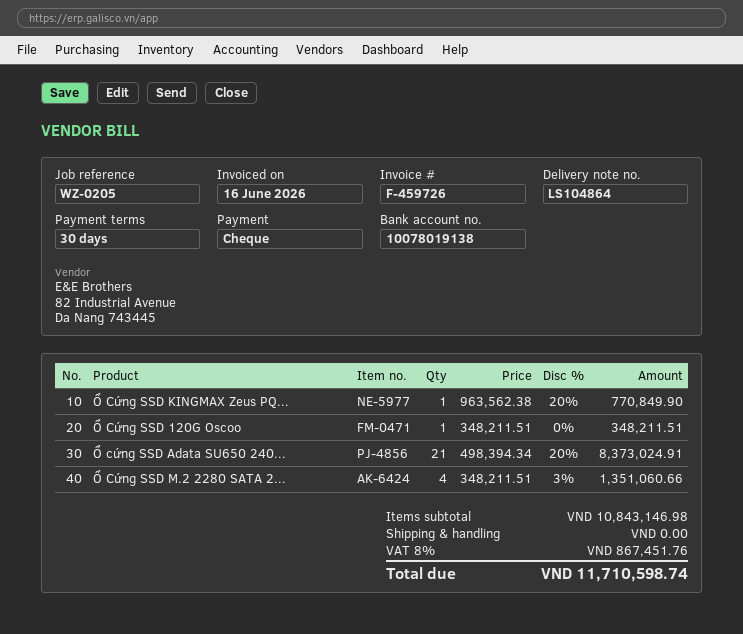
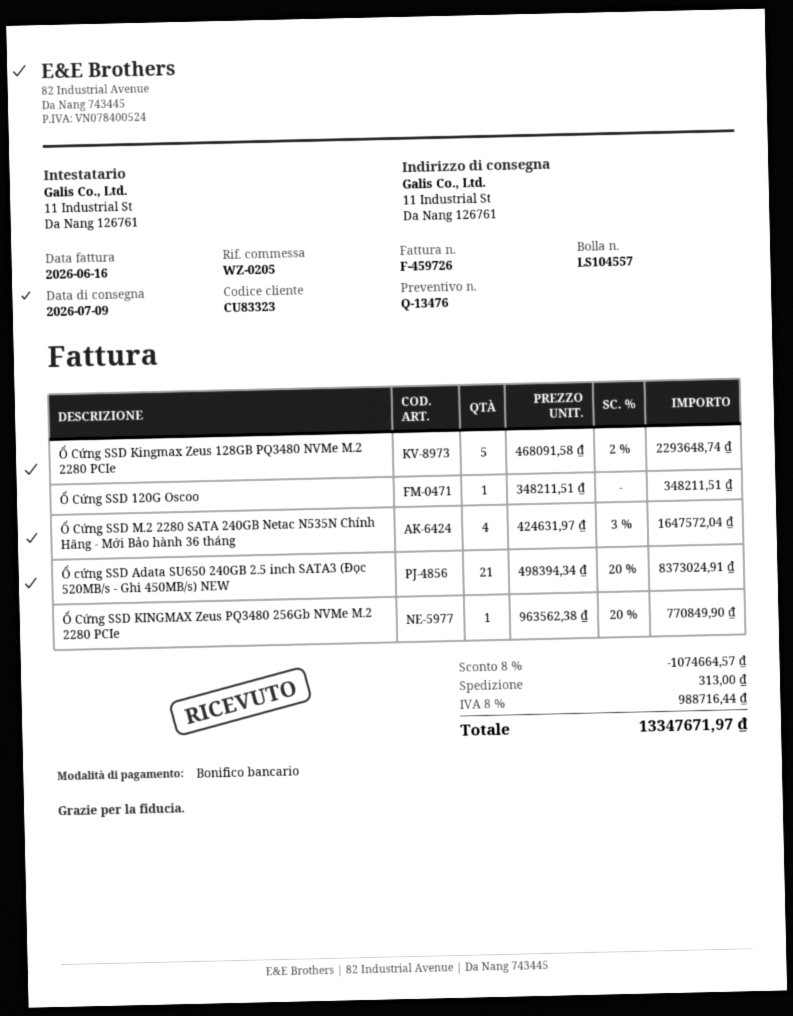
delivery note number: LS104864 -> LS104557
payment method: cheque -> bank transfer
Ổ Cứng SSD M.2 2280 SATA 2...: 4 x 348211.51 - 3% = 1351060.66 -> 4 x 424631.97 - 3% = 1647572.04
Ổ Cứng SSD Kingmax Zeus 128GB PQ3480 NVMe M.2 2280 PCIe: none -> 5 x 468091.58 - 2% = 2293648.74
discount: none -> 8% = 1074664.57
shipping: 0.00 -> 313.00
tax: 8% = 867451.76 -> 8% = 988716.44
total: 11710598.74 -> 13347671.97

